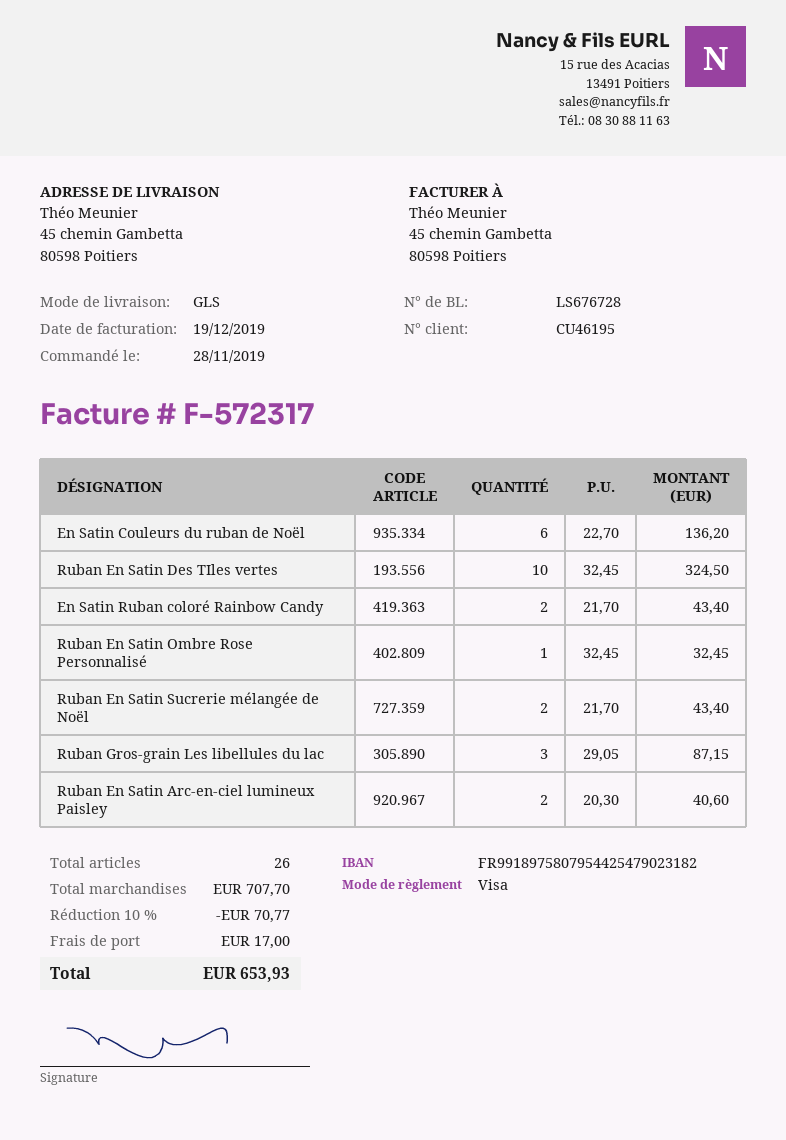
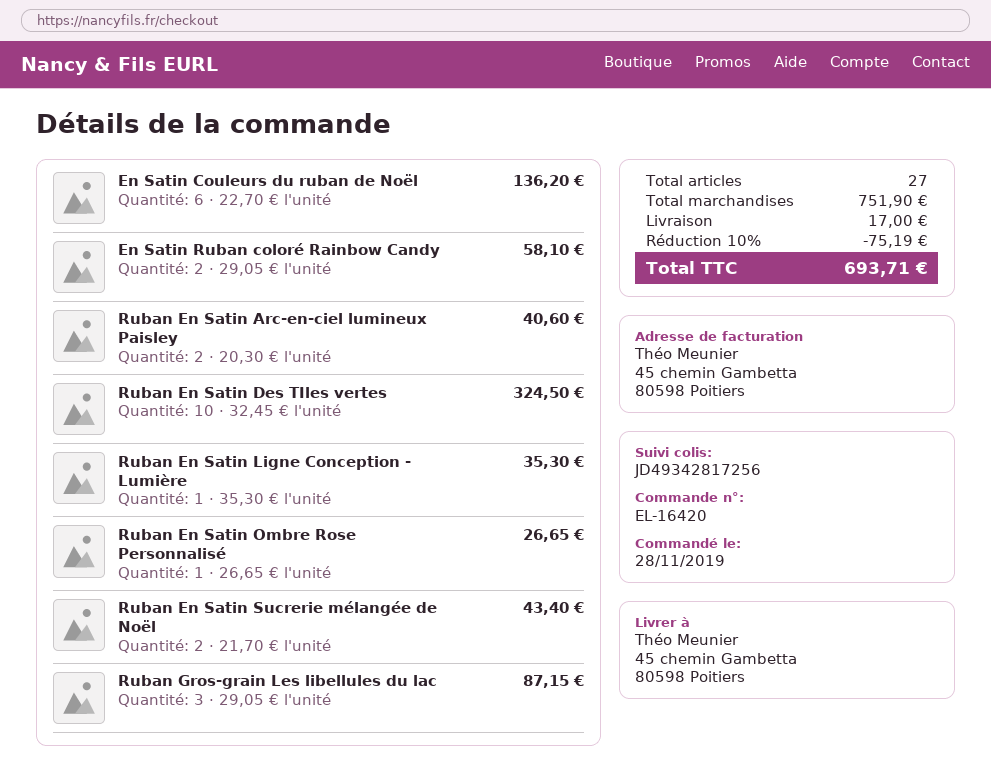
En Satin Ruban coloré Rainbow Candy: 2 x 21.70 = 43.40 -> 2 x 29.05 = 58.10
Ruban En Satin Ombre Rose Personnalisé: 1 x 32.45 = 32.45 -> 1 x 26.65 = 26.65
Ruban En Satin Ligne Conception - Lumière: none -> 1 x 35.30 = 35.30
total quantity: 26 -> 27
subtotal: 707.70 -> 751.90
discount: 10% = 70.77 -> 10% = 75.19
total: 653.93 -> 693.71

